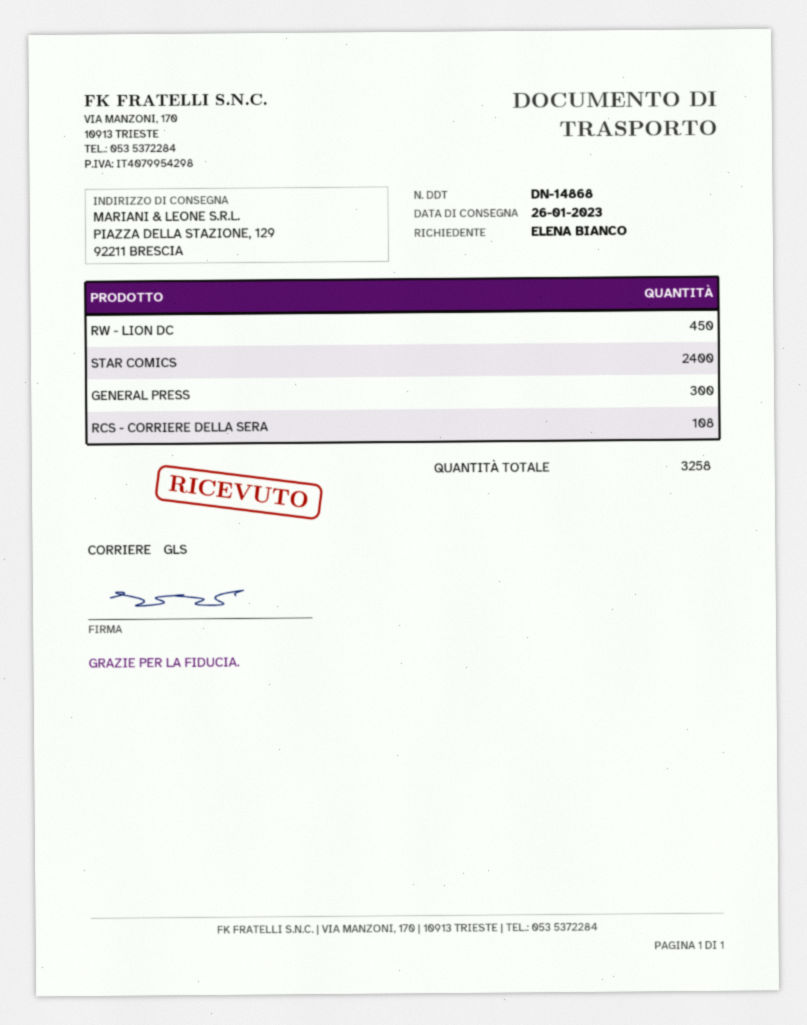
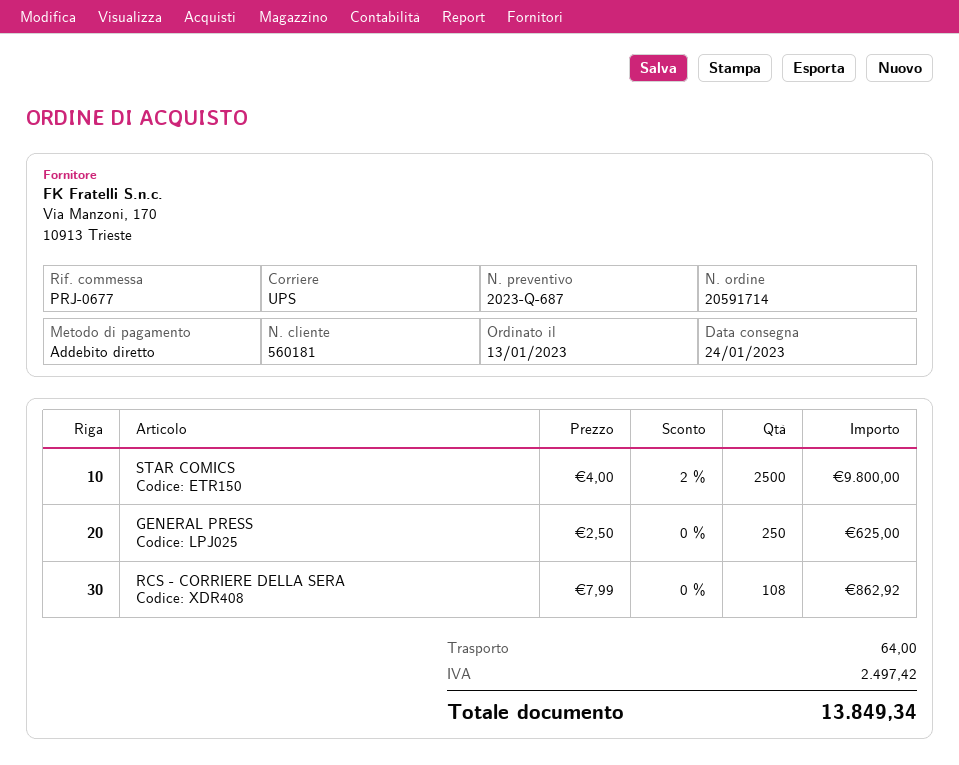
delivery date: 2023-01-26 -> 2023-01-24
shipping method: GLS -> UPS
RW - LION DC: 450 -> none
STAR COMICS: 2400 -> 2500
GENERAL PRESS: 300 -> 250

